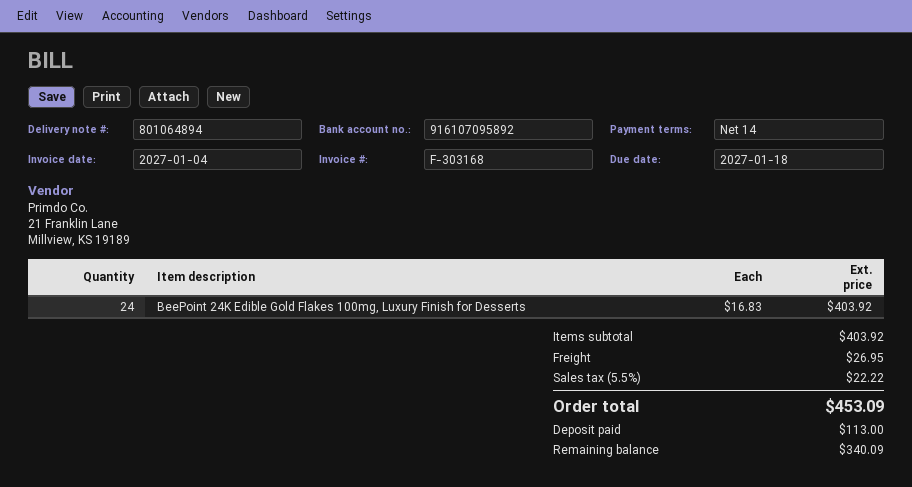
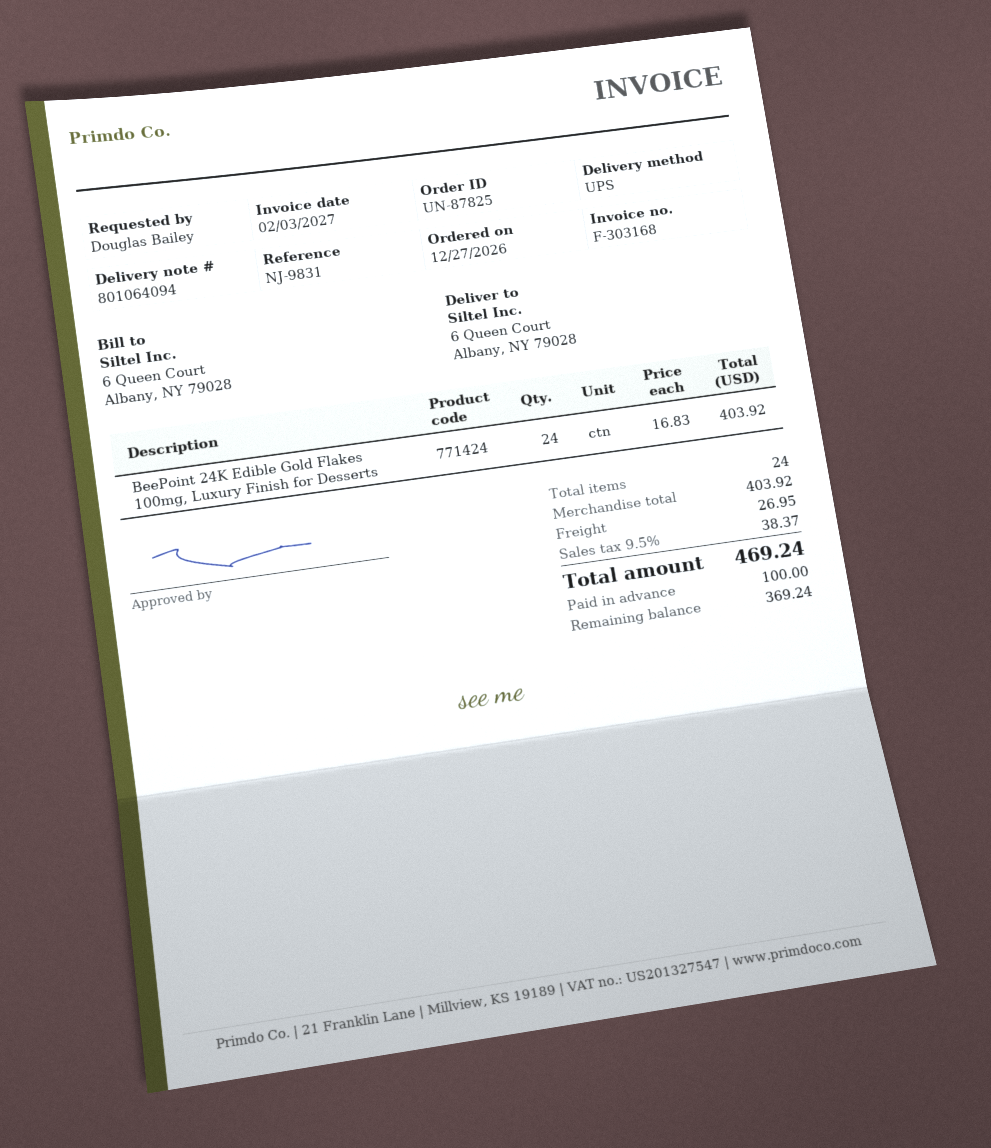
delivery note number: 801064894 -> 801064094
invoice date: 2027-01-04 -> 2027-02-03
tax: 5.5% = 22.22 -> 9.5% = 38.37
total: 453.09 -> 469.24
deposit: 113.00 -> 100.00
balance: 340.09 -> 369.24

